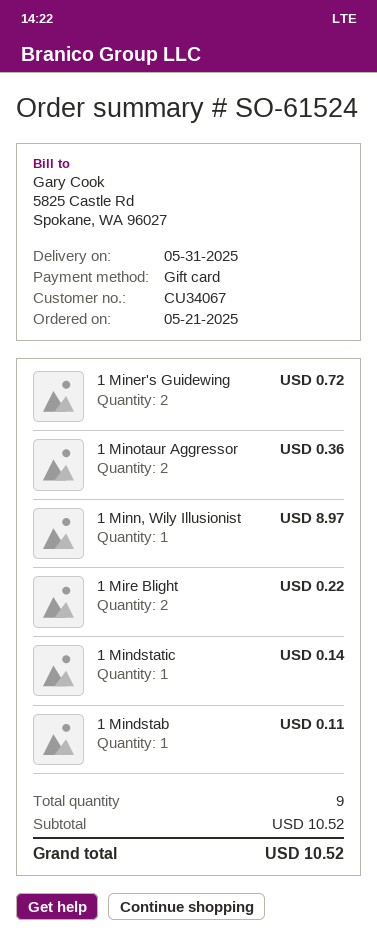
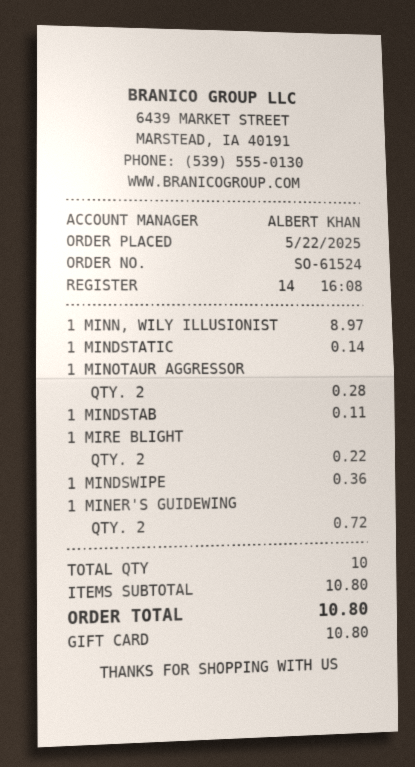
order date: 2025-05-21 -> 2025-05-22
1 Minotaur Aggressor: 2 for 0.36 -> 2 for 0.28
1 MINDSWIPE: none -> 1 for 0.36
total quantity: 9 -> 10
subtotal: 10.52 -> 10.80
total: 10.52 -> 10.80

